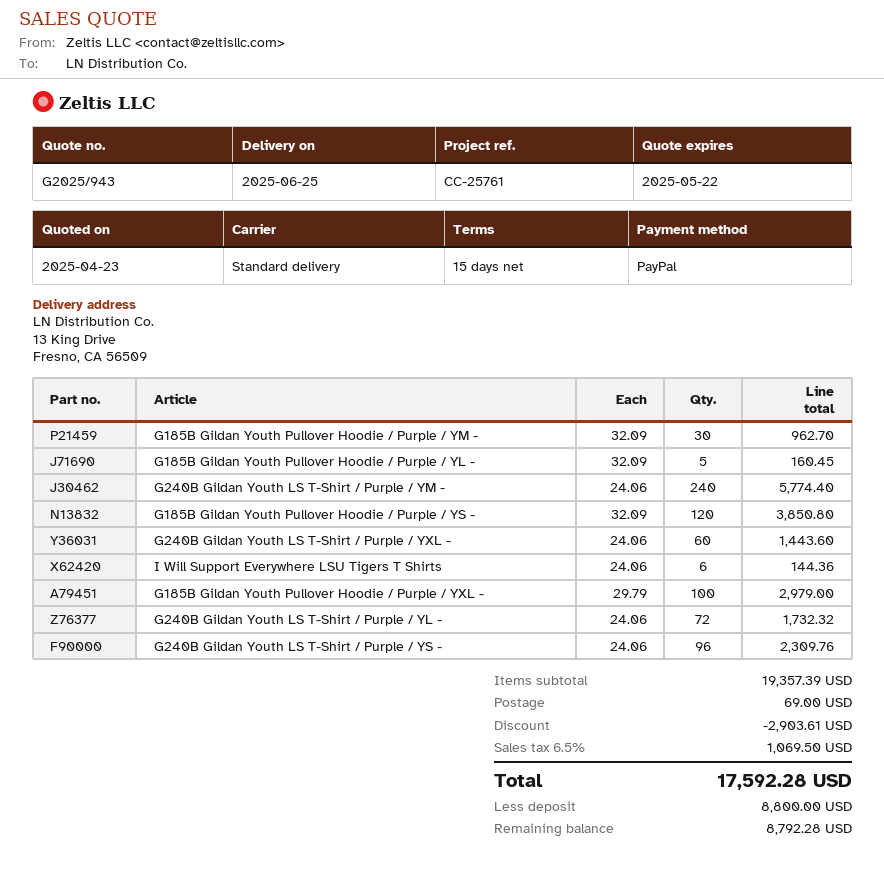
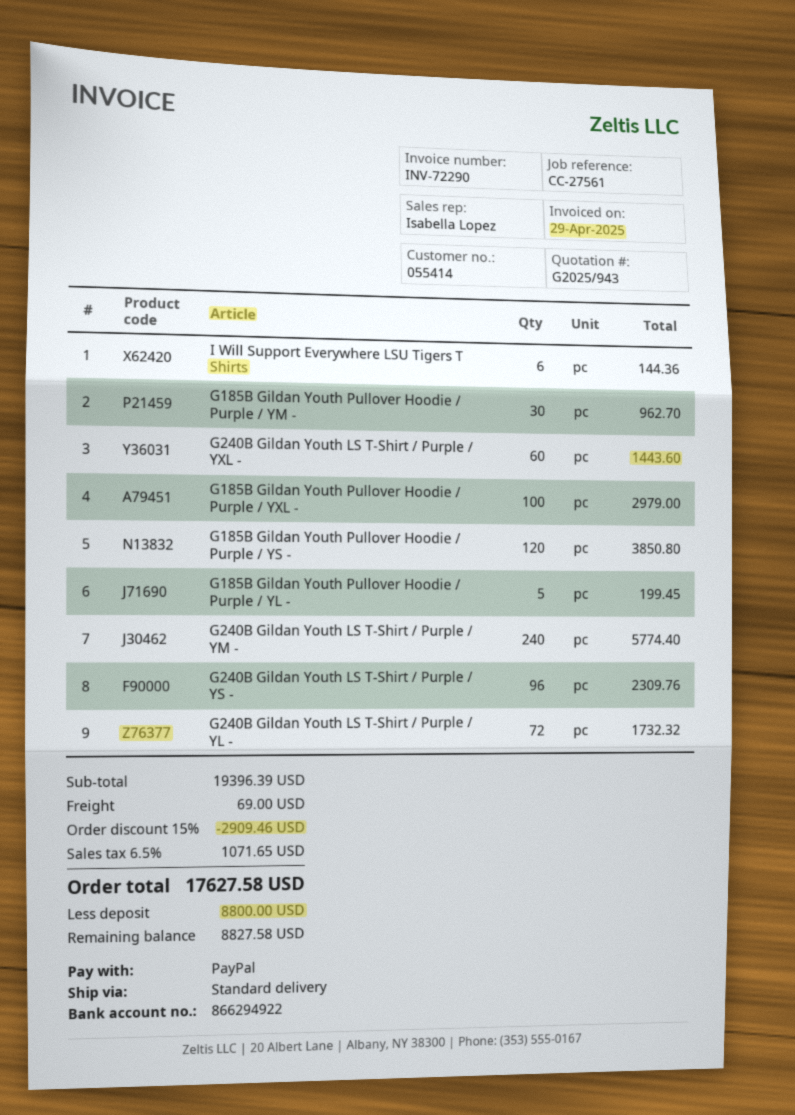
reference: CC-25761 -> CC-27561
G185B Gildan Youth Pullover Hoodie / Purple / YL -: 5 for 160.45 -> 5 for 199.45
subtotal: 19357.39 -> 19396.39
discount: 2903.61 -> 2909.46
tax: 6.5% = 1069.50 -> 6.5% = 1071.65
total: 17592.28 -> 17627.58
balance: 8792.28 -> 8827.58

